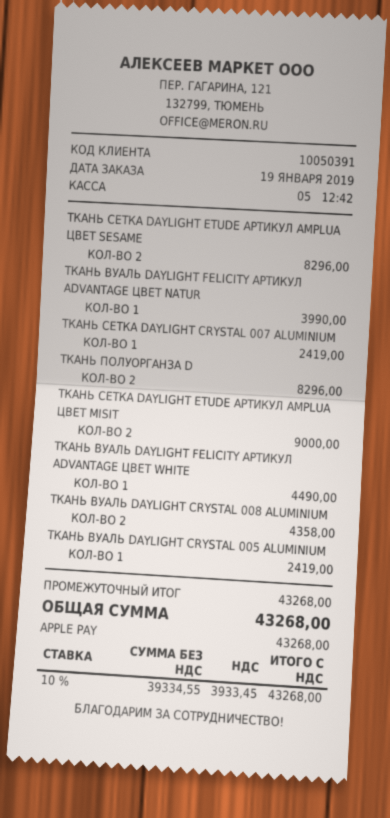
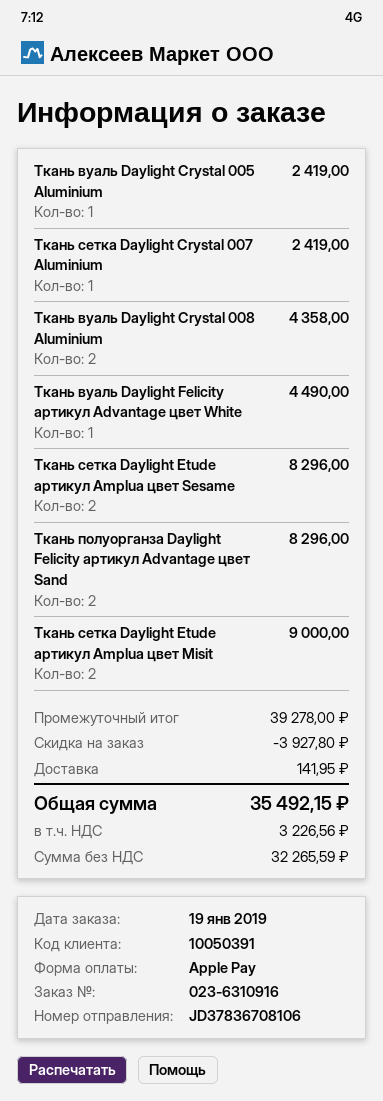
ТКАНЬ ВУАЛЬ DAYLIGHT FELICITY АРТИКУЛ ADVANTAGE ЦВЕТ NATUR: 1 for 3990.00 -> none
subtotal: 43268.00 -> 39278.00
discount: none -> 3927.80
shipping: none -> 141.95
net: 39334.55 -> 32265.59
tax: 3933.45 -> 3226.56
total: 43268.00 -> 35492.15

